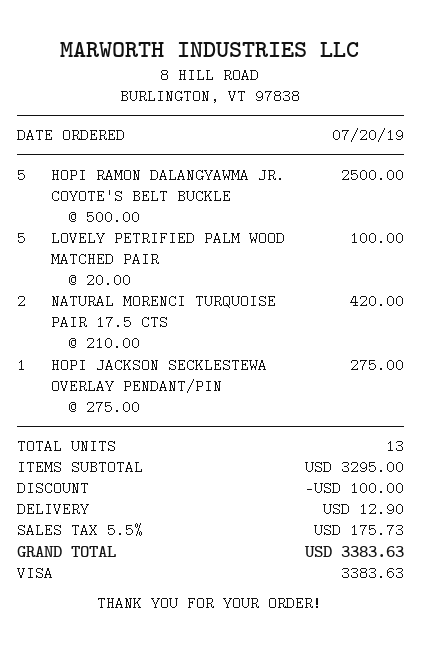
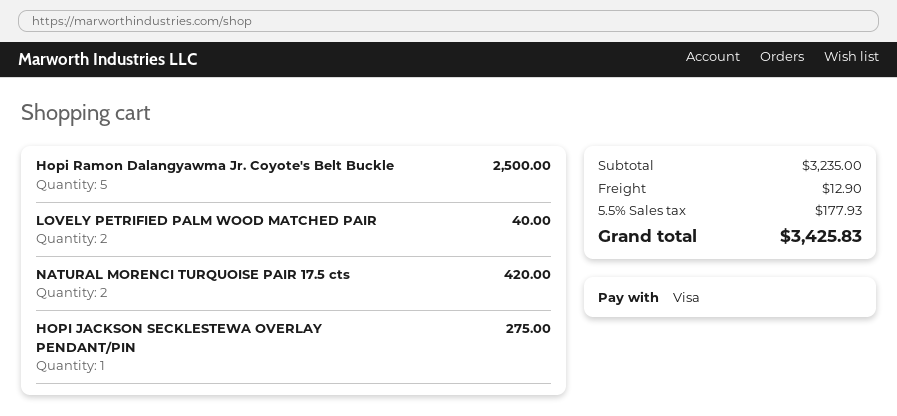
LOVELY PETRIFIED PALM WOOD MATCHED PAIR: 5 for 100.00 -> 2 for 40.00
subtotal: 3295.00 -> 3235.00
discount: 100.00 -> none
tax: 5.5% = 175.73 -> 5.5% = 177.93
total: 3383.63 -> 3425.83

